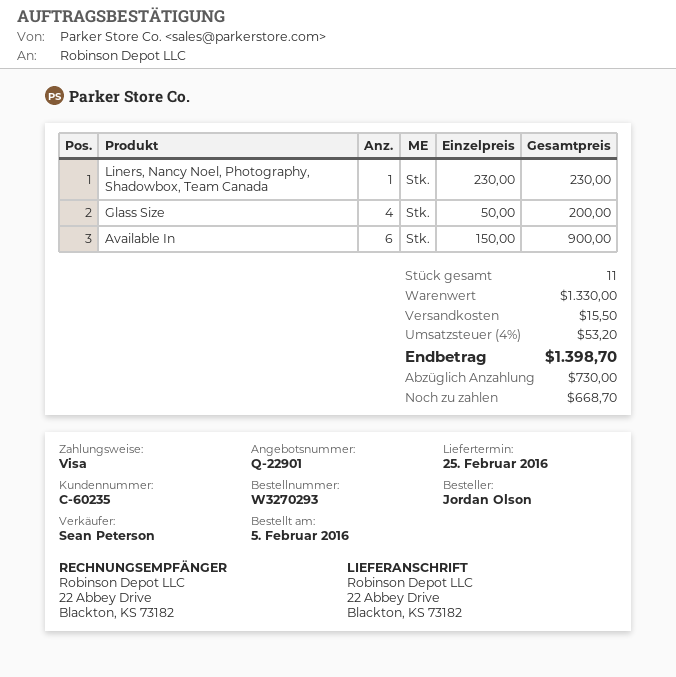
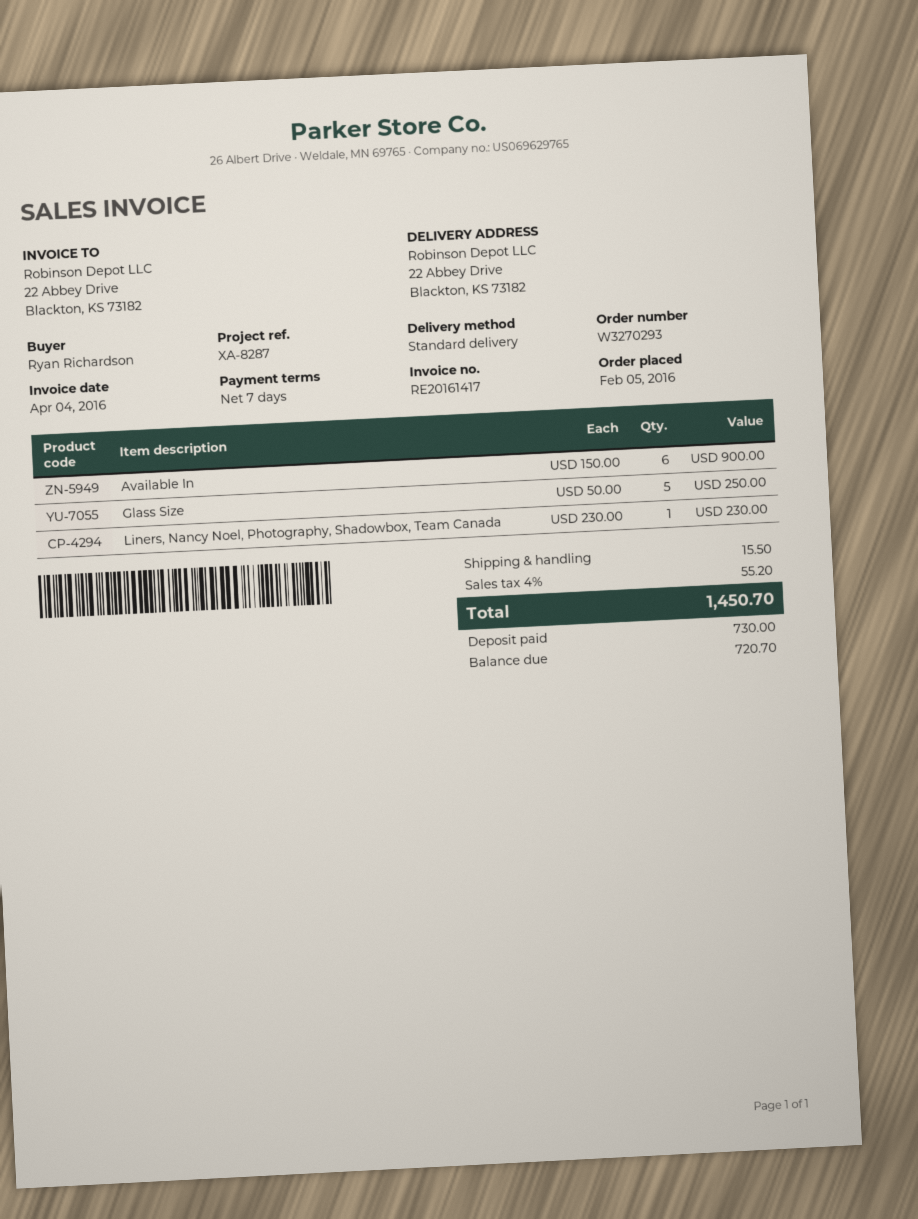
ordered by: Jordan Olson -> Ryan Richardson
Glass Size: 4 x 50.00 = 200.00 -> 5 x 50.00 = 250.00
tax: 4% = 53.20 -> 4% = 55.20
total: 1398.70 -> 1450.70
balance: 668.70 -> 720.70

